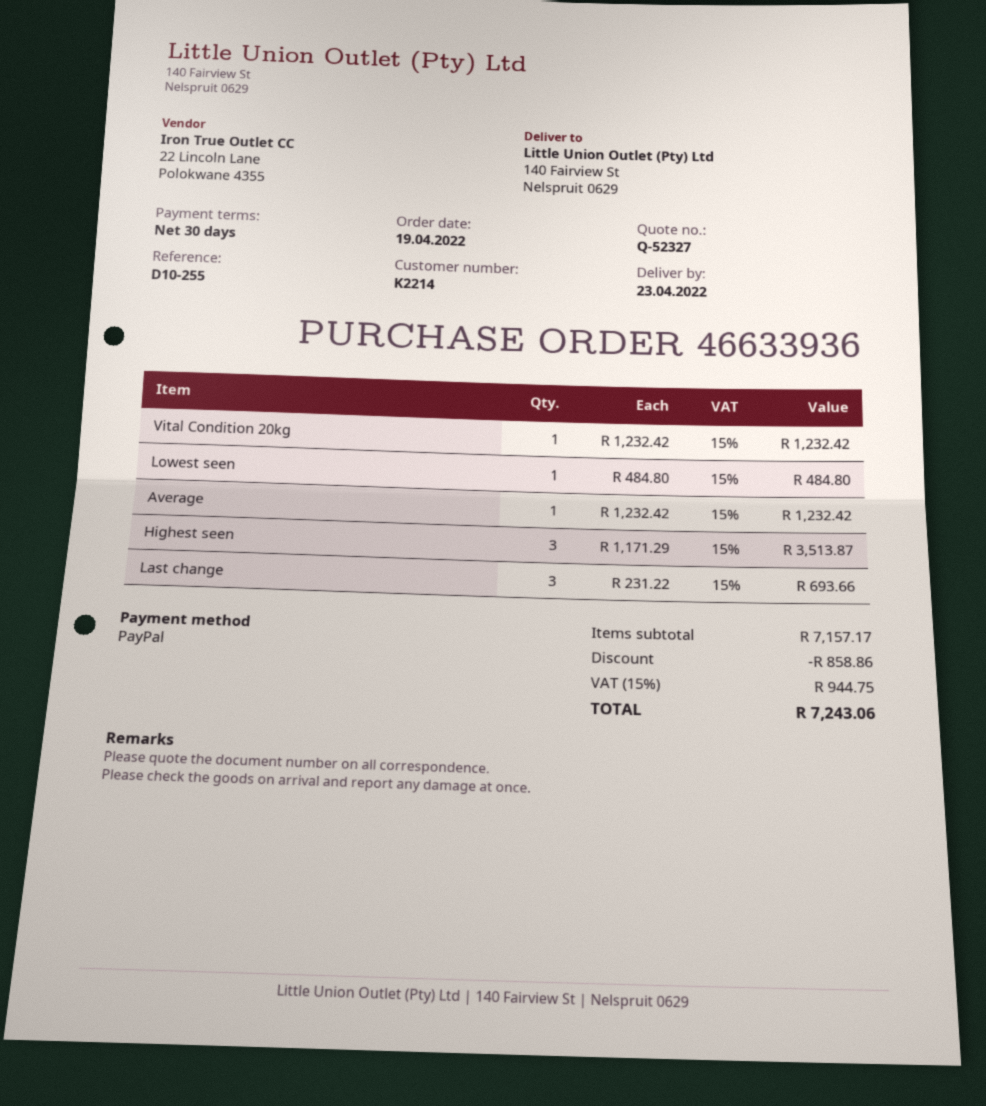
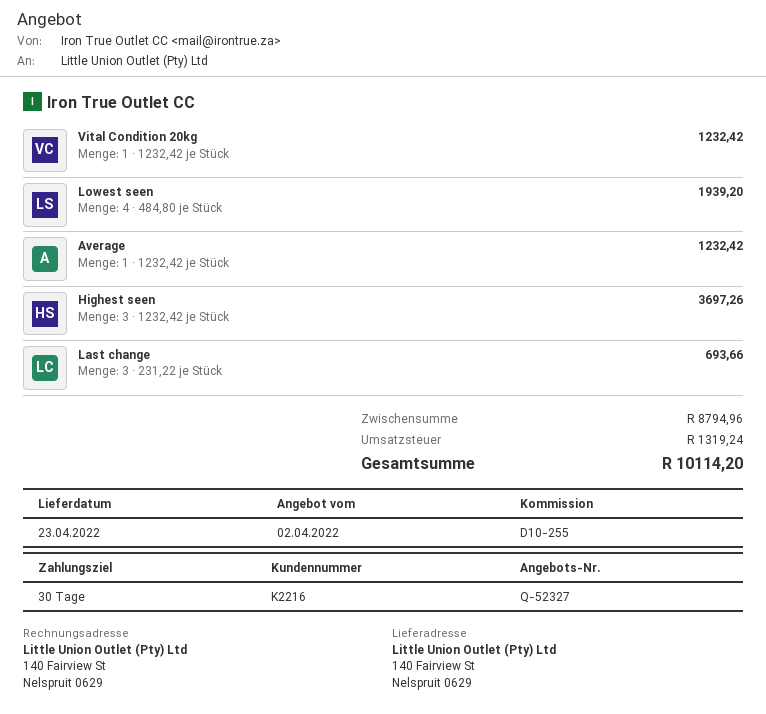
customer number: K2214 -> K2216
Lowest seen: 1 x 484.80 = 484.80 -> 4 x 484.80 = 1939.20
Highest seen: 3 x 1171.29 = 3513.87 -> 3 x 1232.42 = 3697.26
subtotal: 7157.17 -> 8794.96
discount: 858.86 -> none
tax: 944.75 -> 1319.24
total: 7243.06 -> 10114.20

